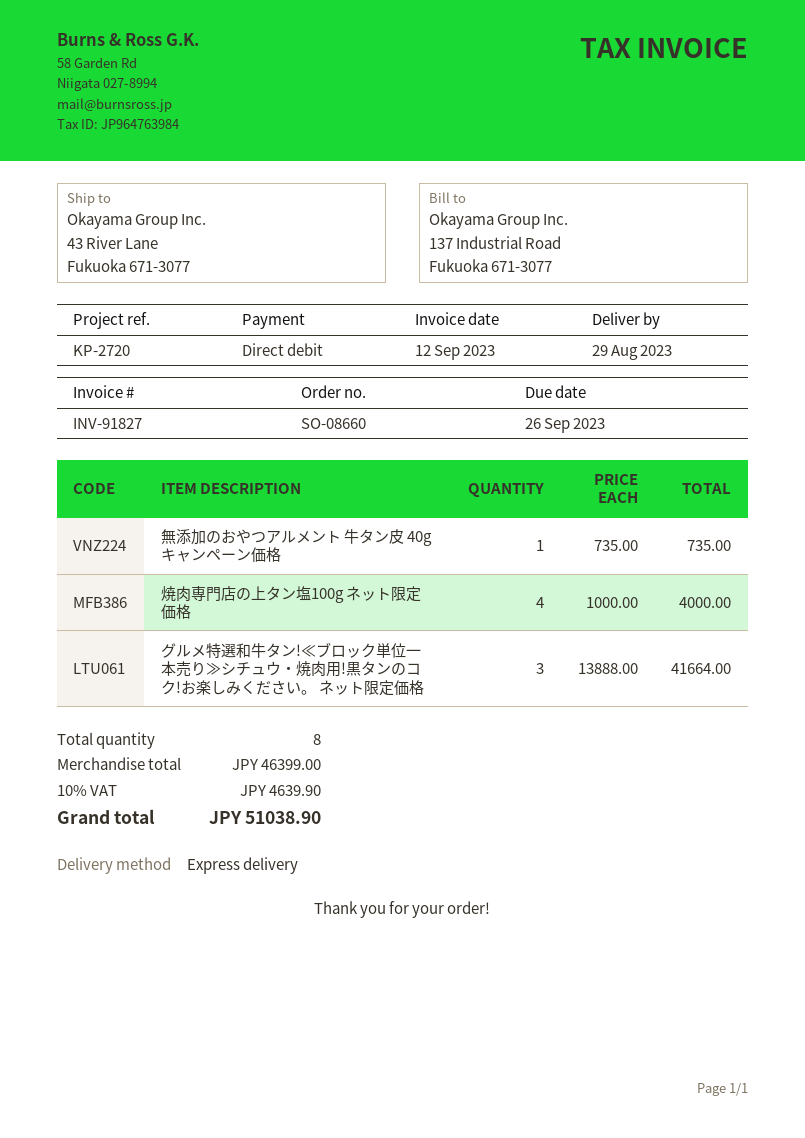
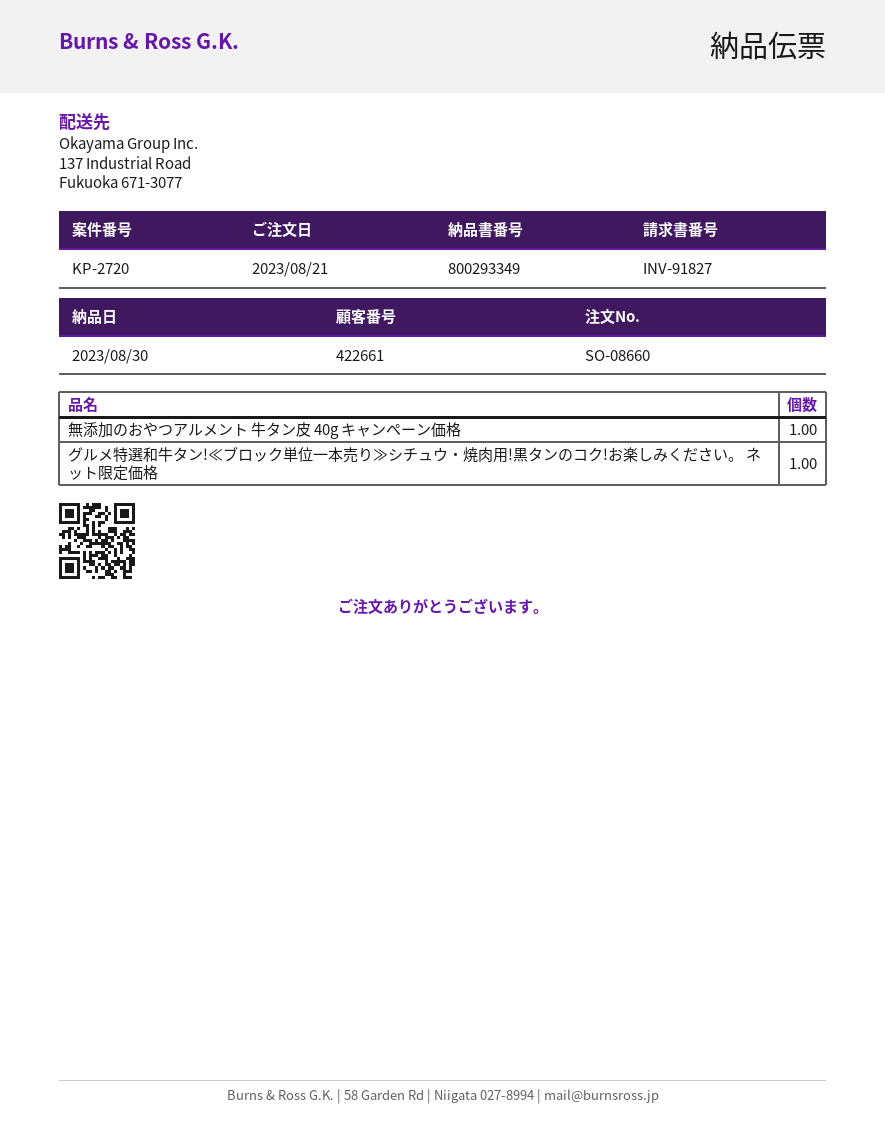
delivery date: 2023-08-29 -> 2023-08-30
ship to: 43 River Lane, Fukuoka 671-3077 -> 137 Industrial Road, Fukuoka 671-3077
焼肉専門店の上タン塩100g ネット限定価格: 4 -> none
グルメ特選和牛タン!≪ブロック単位一本売り≫シチュウ・焼肉用!黒タンのコク!お楽しみください。 ネット限定価格: 3 -> 1

